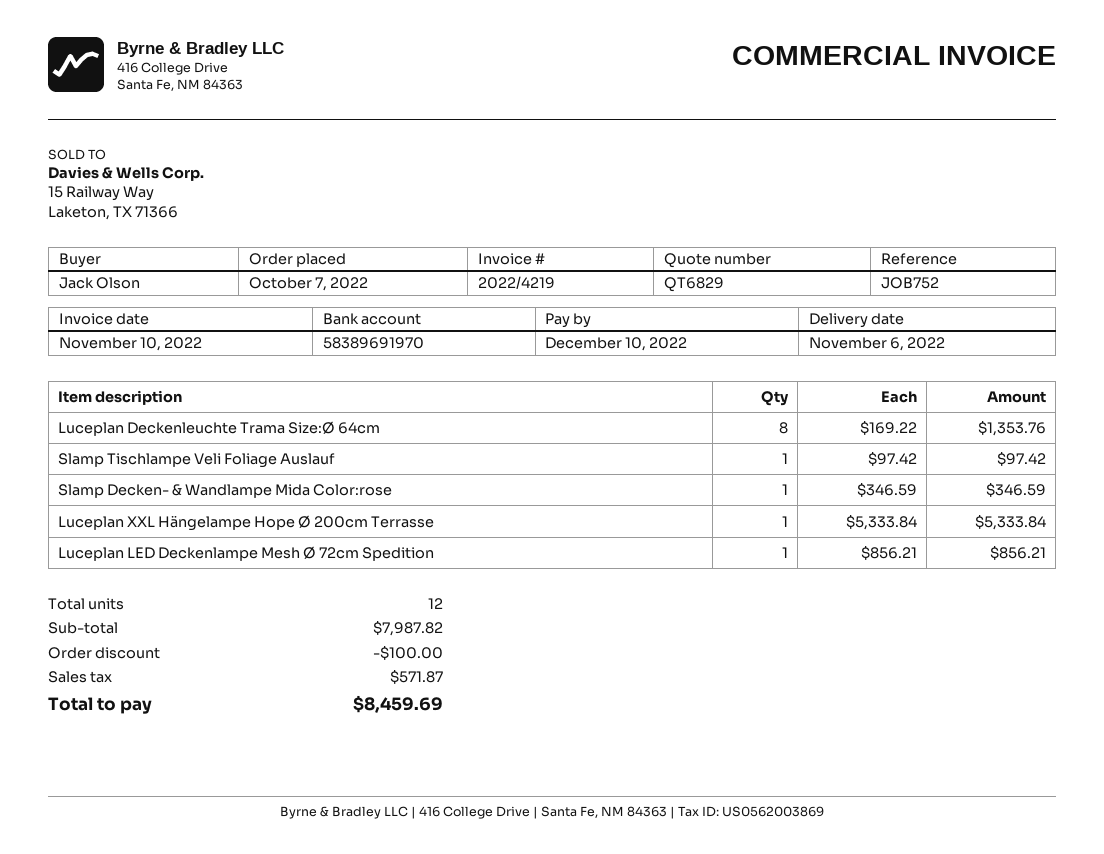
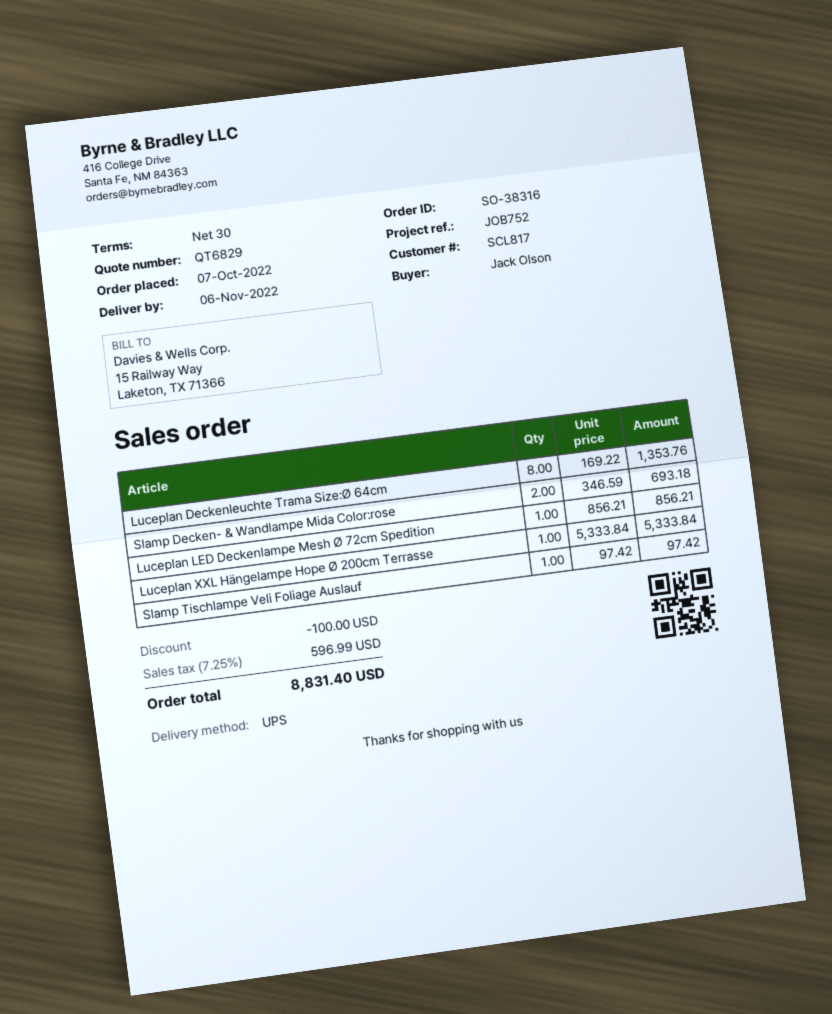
Slamp Decken- & Wandlampe Mida Color:rose: 1 x 346.59 = 346.59 -> 2 x 346.59 = 693.18
tax: 571.87 -> 596.99
total: 8459.69 -> 8831.40

